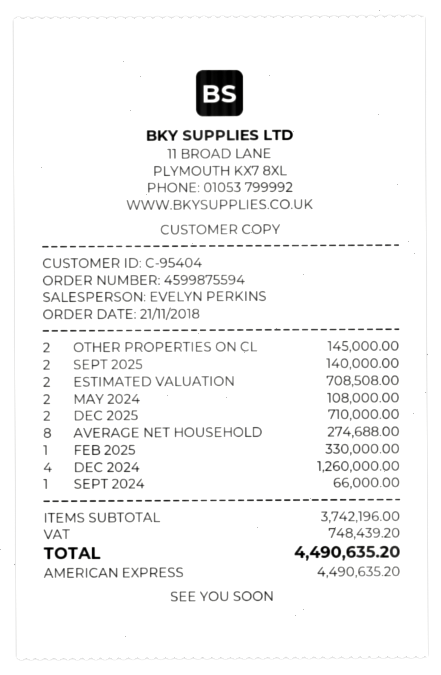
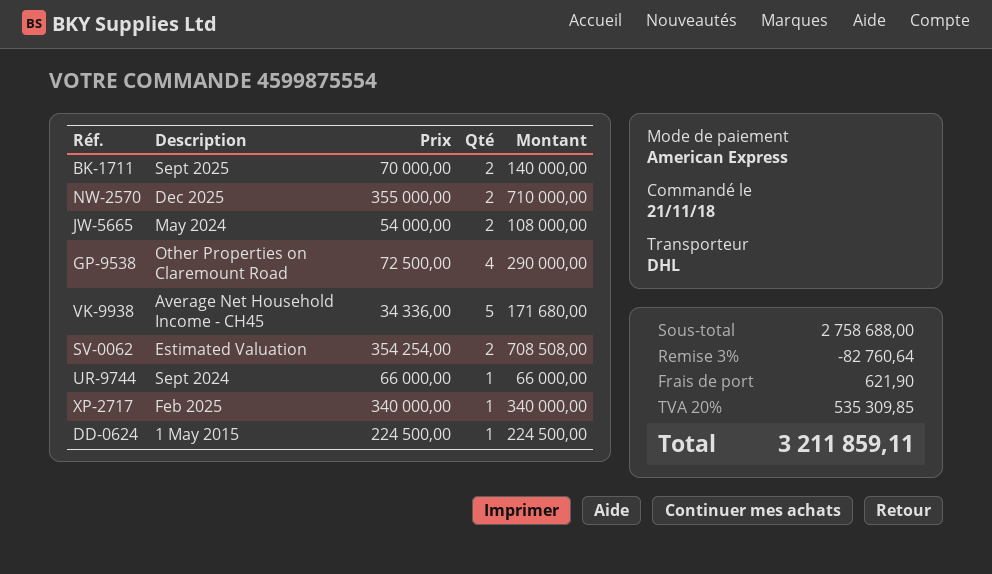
order number: 4599875594 -> 4599875554
OTHER PROPERTIES ON CL: 2 for 145000.00 -> 4 for 290000.00
AVERAGE NET HOUSEHOLD: 8 for 274688.00 -> 5 for 171680.00
FEB 2025: 1 for 330000.00 -> 1 for 340000.00
DEC 2024: 4 for 1260000.00 -> none
1 May 2015: none -> 1 for 224500.00
subtotal: 3742196.00 -> 2758688.00
discount: none -> 3% = 82760.64
shipping: none -> 621.90
tax: 748439.20 -> 535309.85
total: 4490635.20 -> 3211859.11

